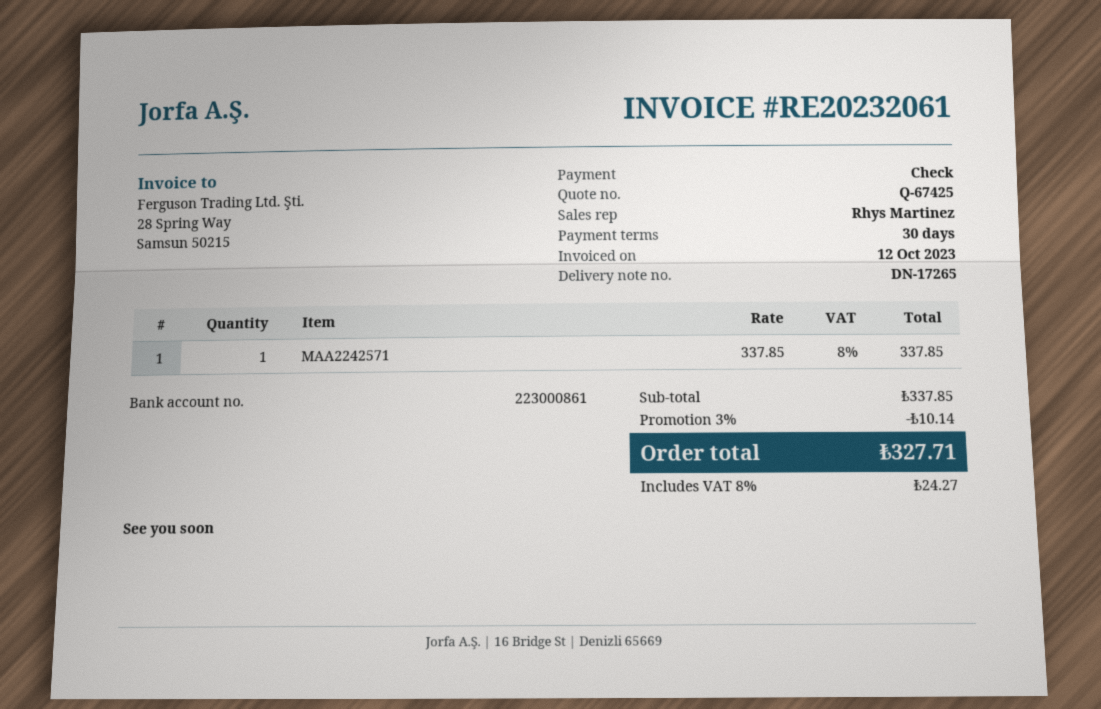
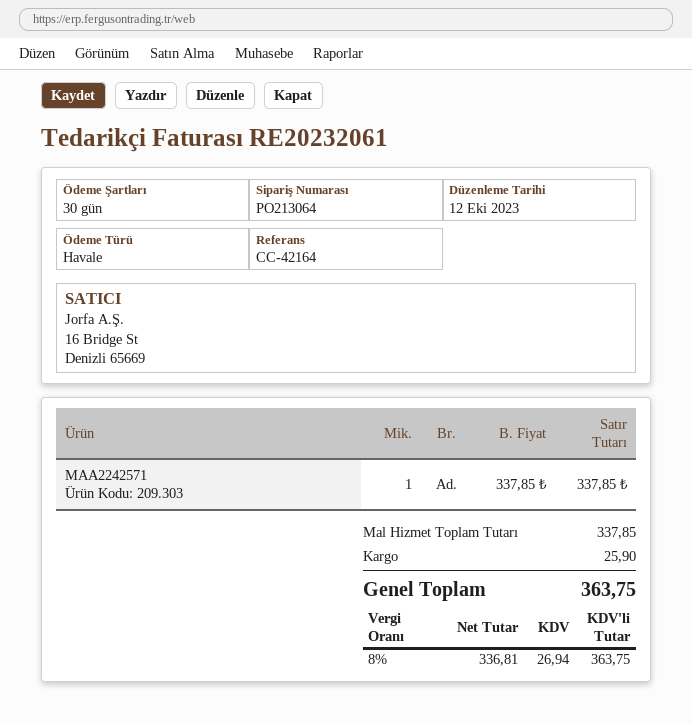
payment method: cheque -> bank transfer
discount: 3% = 10.14 -> none
shipping: none -> 25.90
tax: 8% = 24.27 -> 8% = 26.94
total: 327.71 -> 363.75

